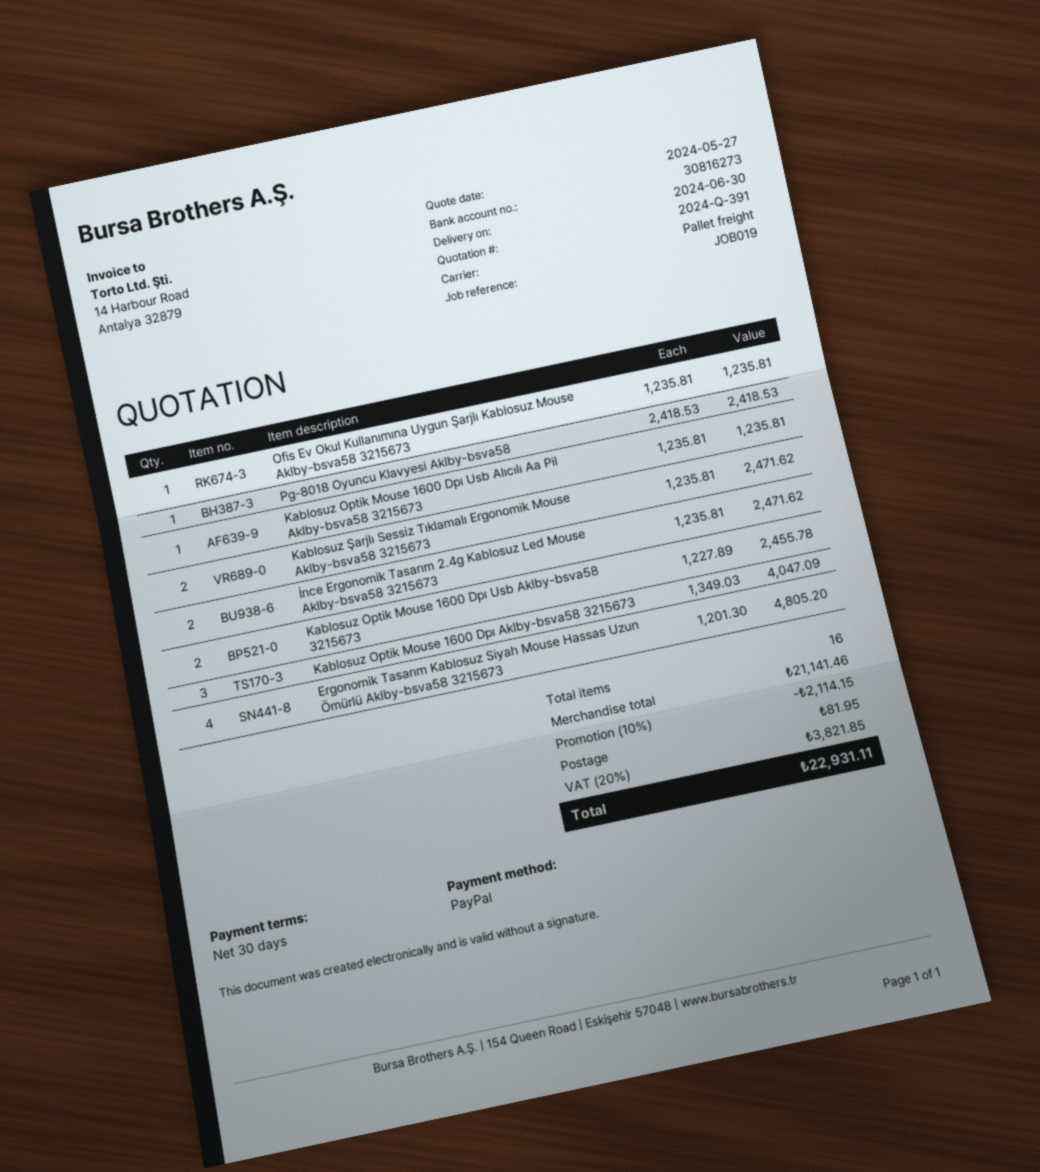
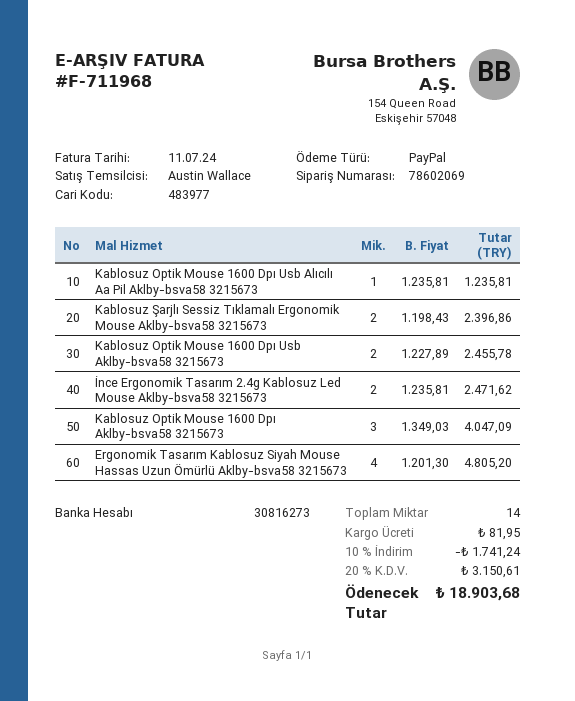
Ofis Ev Okul Kullanımına Uygun Şarjlı Kablosuz Mouse Aklby-bsva58 3215673: 1 x 1235.81 = 1235.81 -> none
Pg-8018 Oyuncu Klavyesi Aklby-bsva58: 1 x 2418.53 = 2418.53 -> none
Kablosuz Şarjlı Sessiz Tıklamalı Ergonomik Mouse Aklby-bsva58 3215673: 2 x 1235.81 = 2471.62 -> 2 x 1198.43 = 2396.86
total quantity: 16 -> 14
discount: 10% = 2114.15 -> 10% = 1741.24
tax: 20% = 3821.85 -> 20% = 3150.61
total: 22931.11 -> 18903.68

